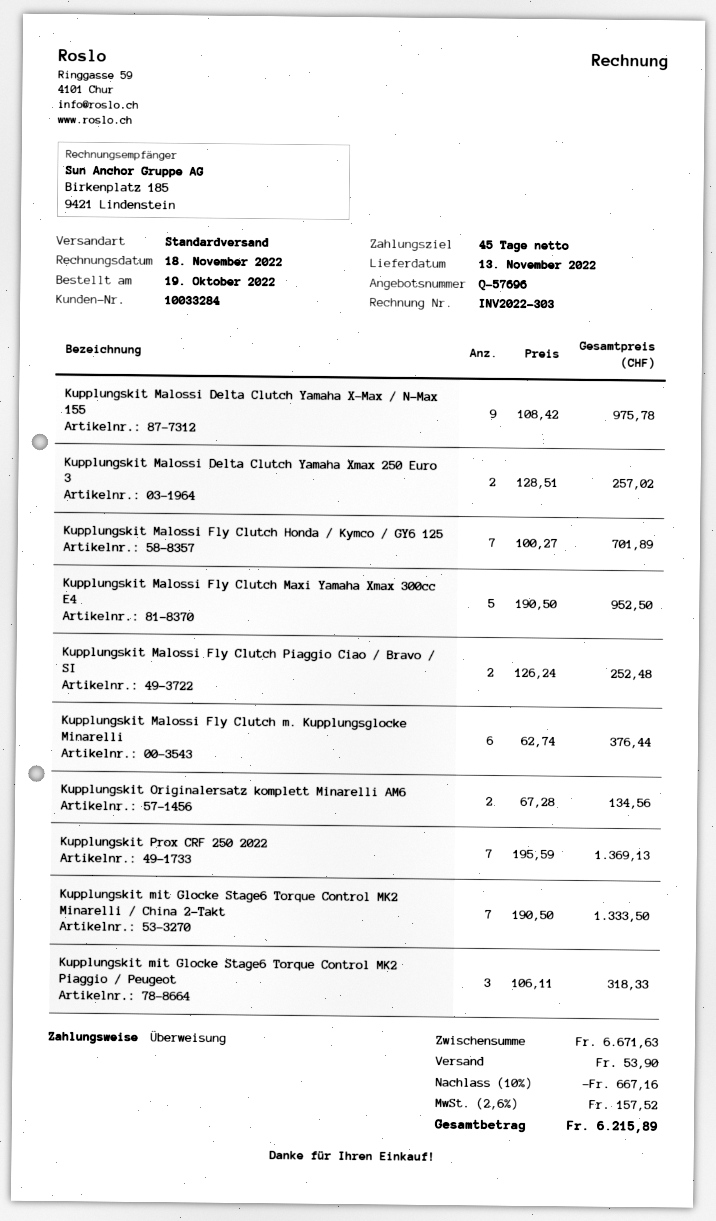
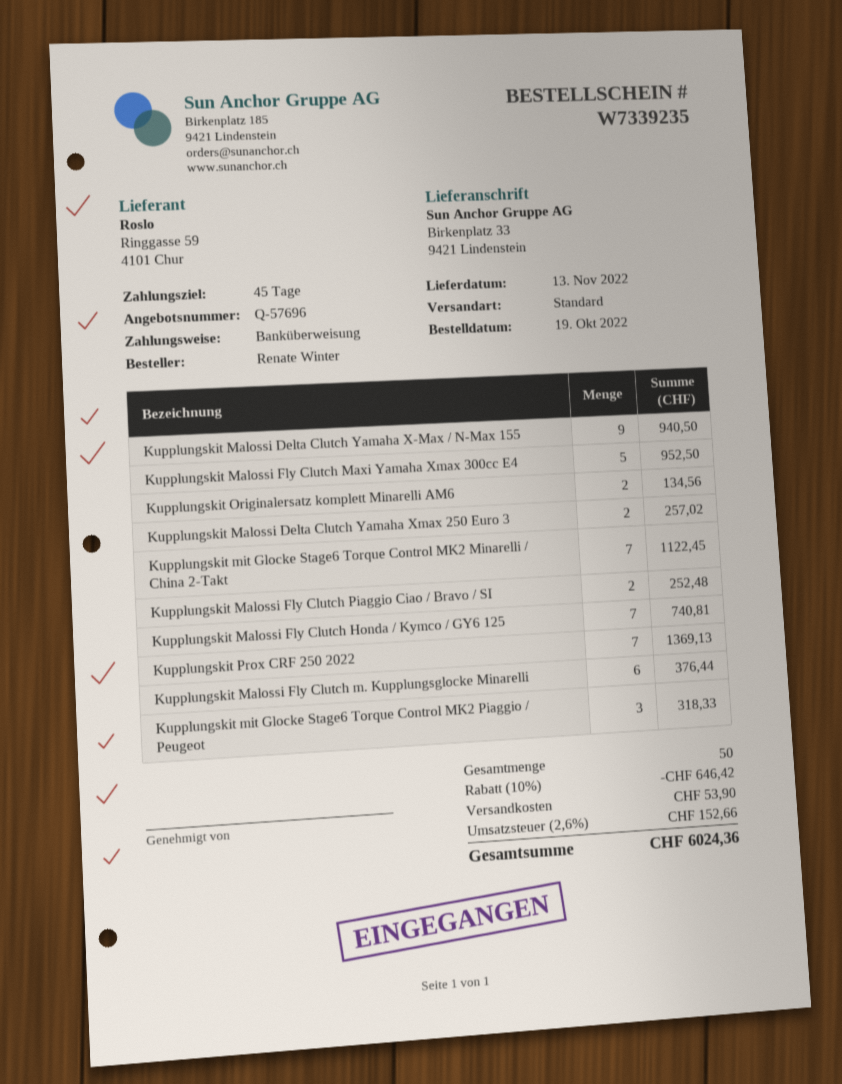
Kupplungskit Malossi Delta Clutch Yamaha X-Max / N-Max 155: 9 for 975.78 -> 9 for 940.50
Kupplungskit Malossi Fly Clutch Honda / Kymco / GY6 125: 7 for 701.89 -> 7 for 740.81
Kupplungskit mit Glocke Stage6 Torque Control MK2 Minarelli / China 2-Takt: 7 for 1333.50 -> 7 for 1122.45
discount: 10% = 667.16 -> 10% = 646.42
tax: 2.6% = 157.52 -> 2.6% = 152.66
total: 6215.89 -> 6024.36

